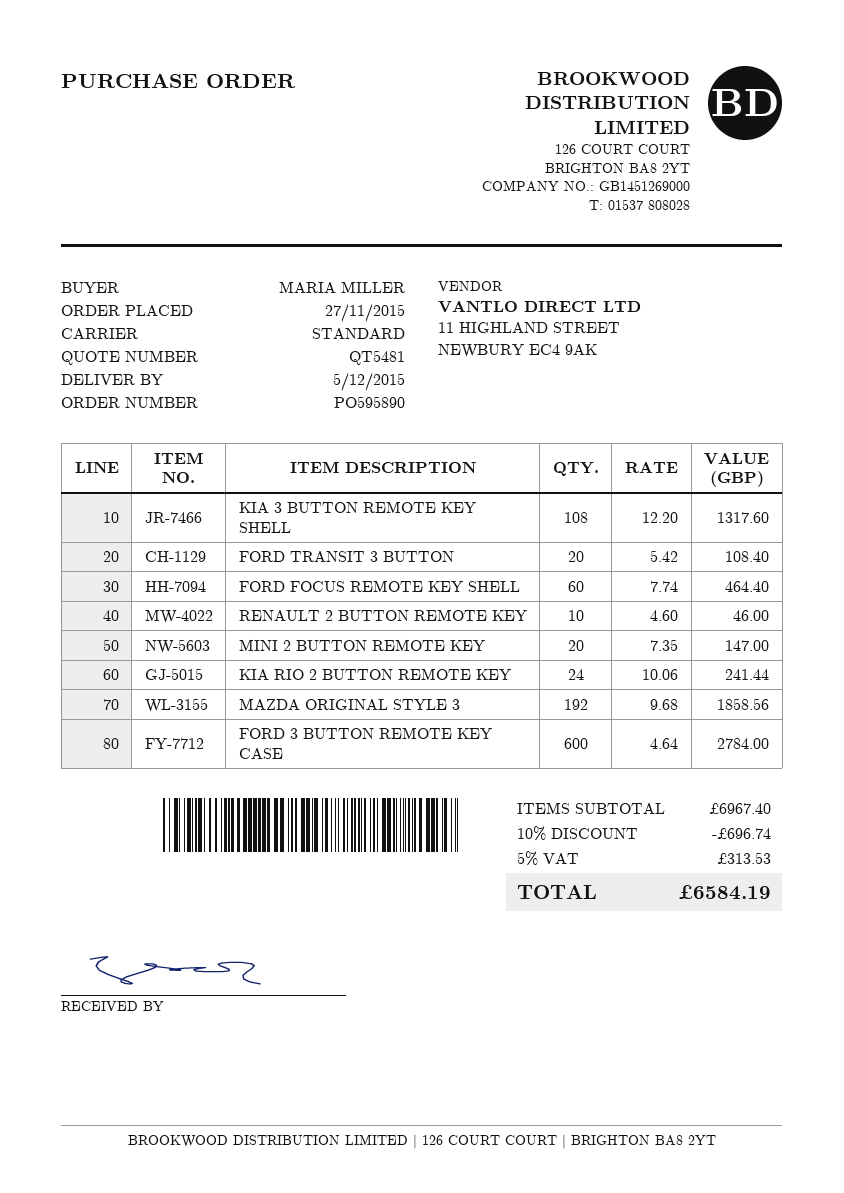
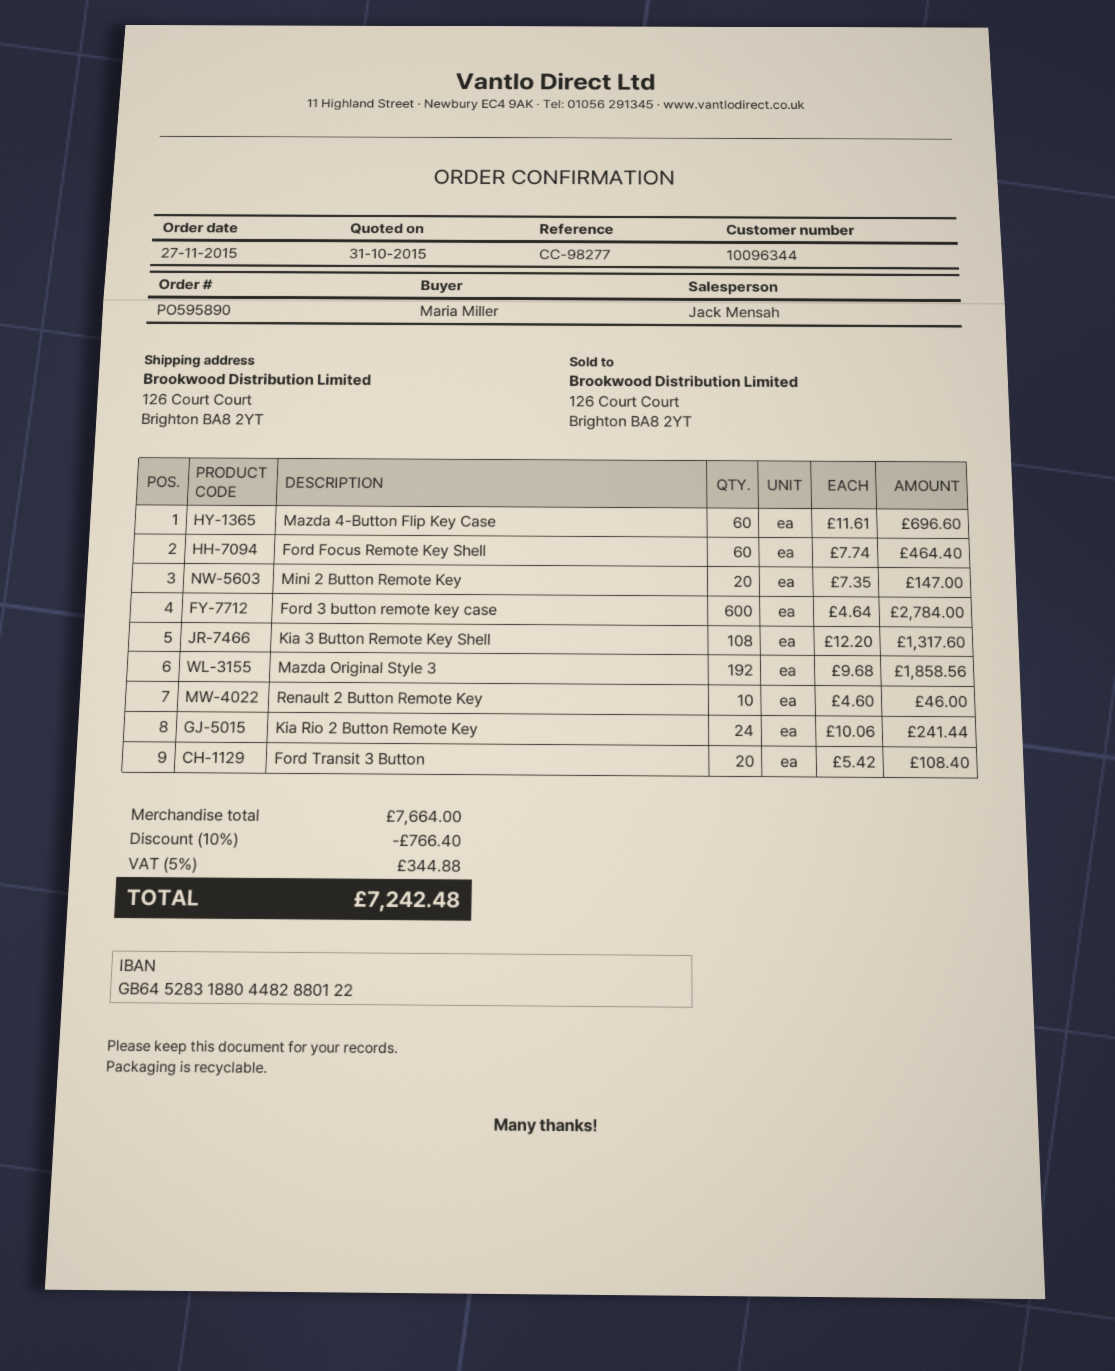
Mazda 4-Button Flip Key Case: none -> 60 x 11.61 = 696.60
subtotal: 6967.40 -> 7664.00
discount: 10% = 696.74 -> 10% = 766.40
tax: 5% = 313.53 -> 5% = 344.88
total: 6584.19 -> 7242.48

